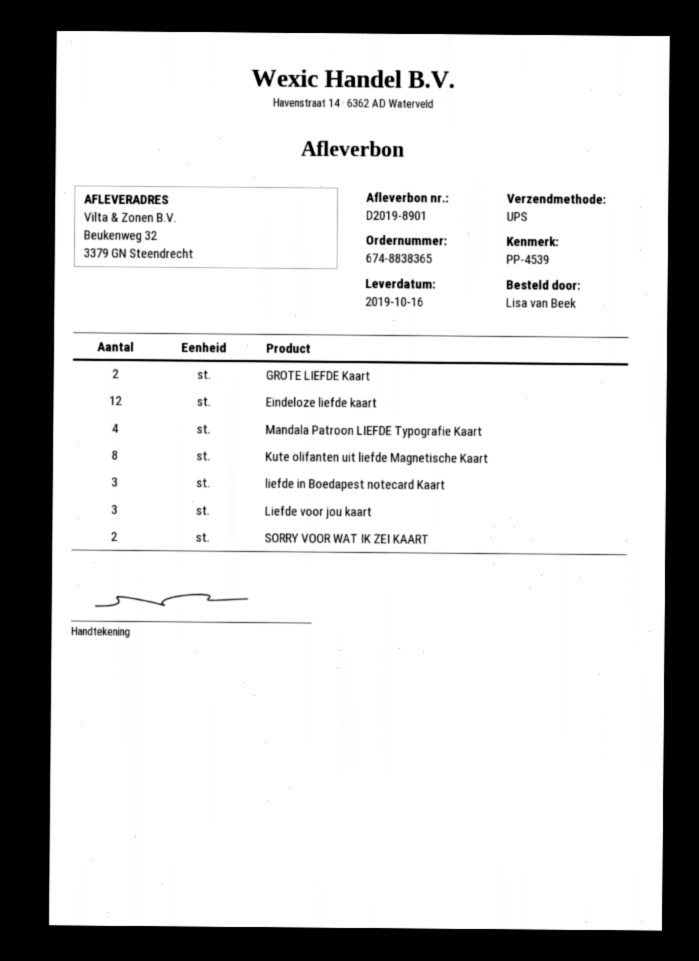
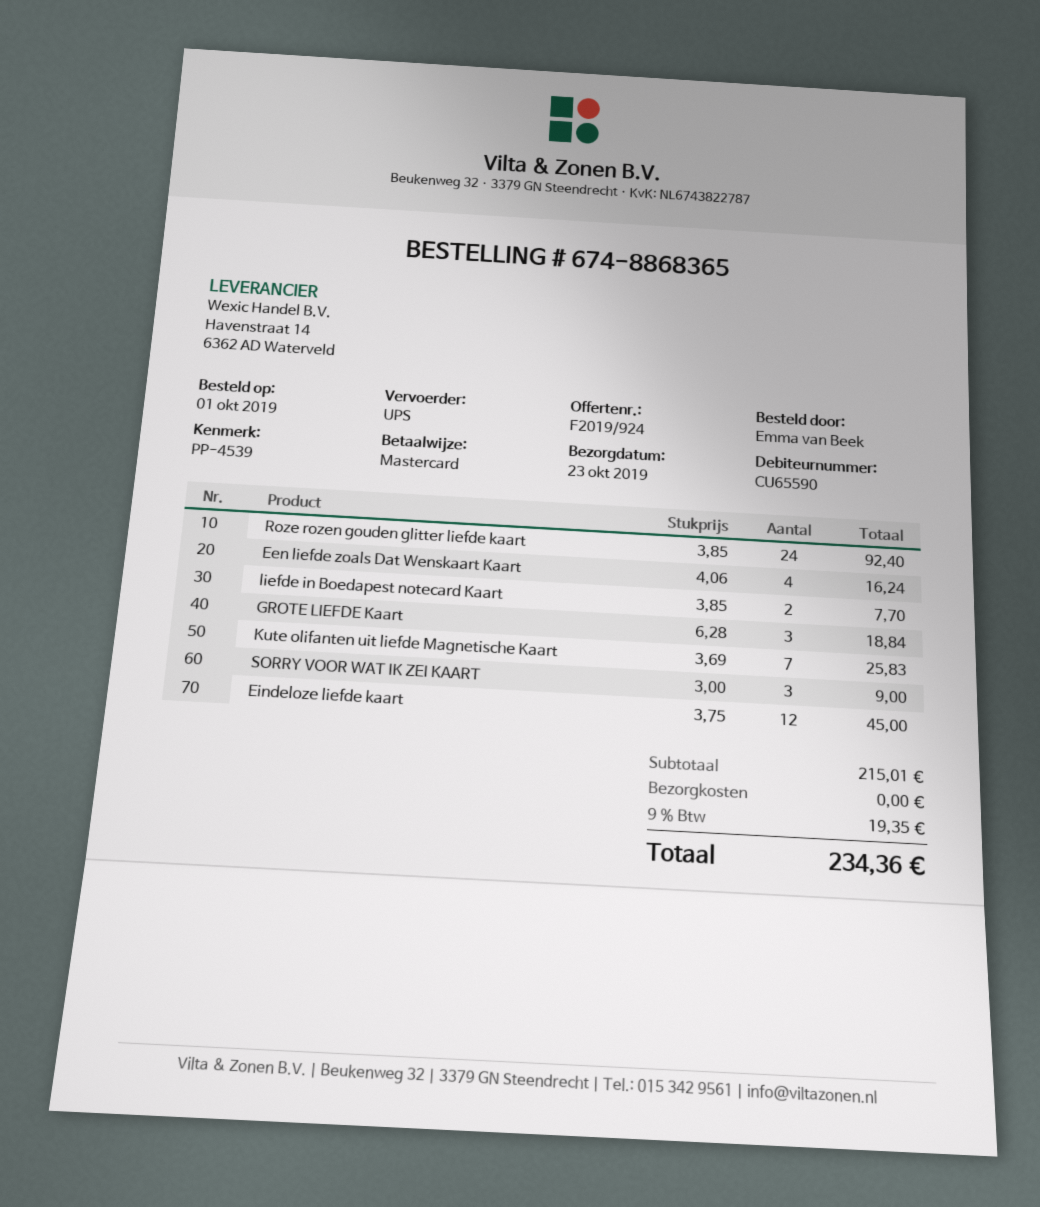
order number: 674-8838365 -> 674-8868365
delivery date: 2019-10-16 -> 2019-10-23
ordered by: Lisa van Beek -> Emma van Beek
GROTE LIEFDE Kaart: 2 -> 3
Mandala Patroon LIEFDE Typografie Kaart: 4 -> none
Kute olifanten uit liefde Magnetische Kaart: 8 -> 7
liefde in Boedapest notecard Kaart: 3 -> 2
Liefde voor jou kaart: 3 -> none
SORRY VOOR WAT IK ZEI KAART: 2 -> 3
Roze rozen gouden glitter liefde kaart: none -> 24
Een liefde zoals Dat Wenskaart Kaart: none -> 4

